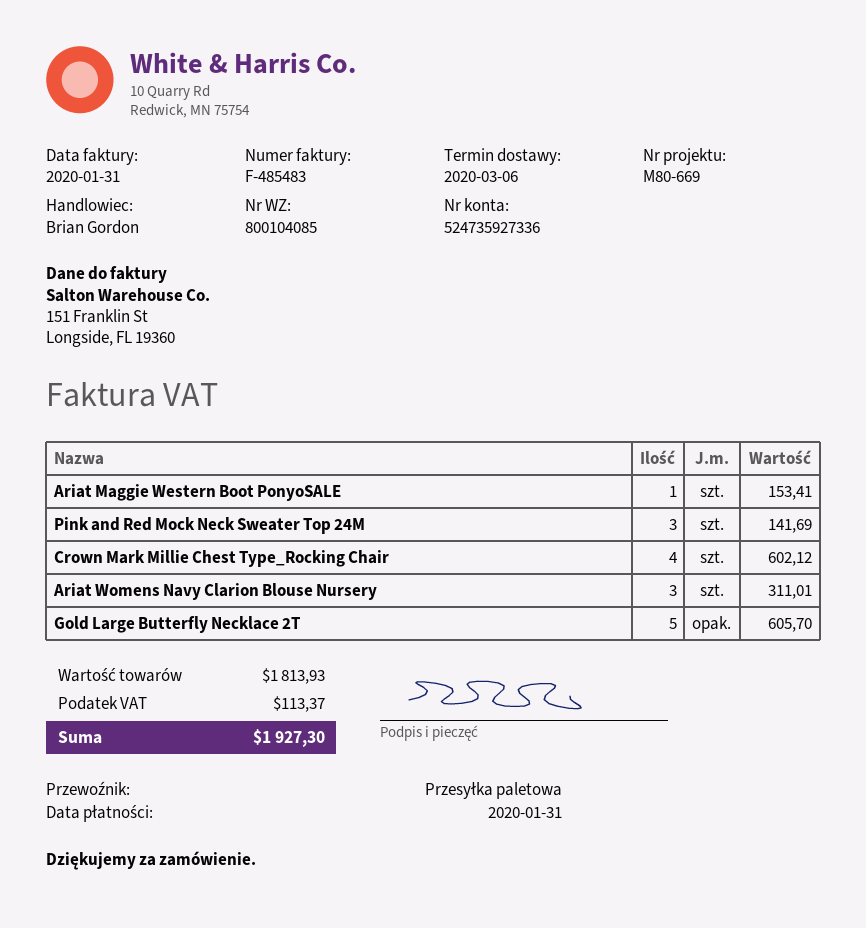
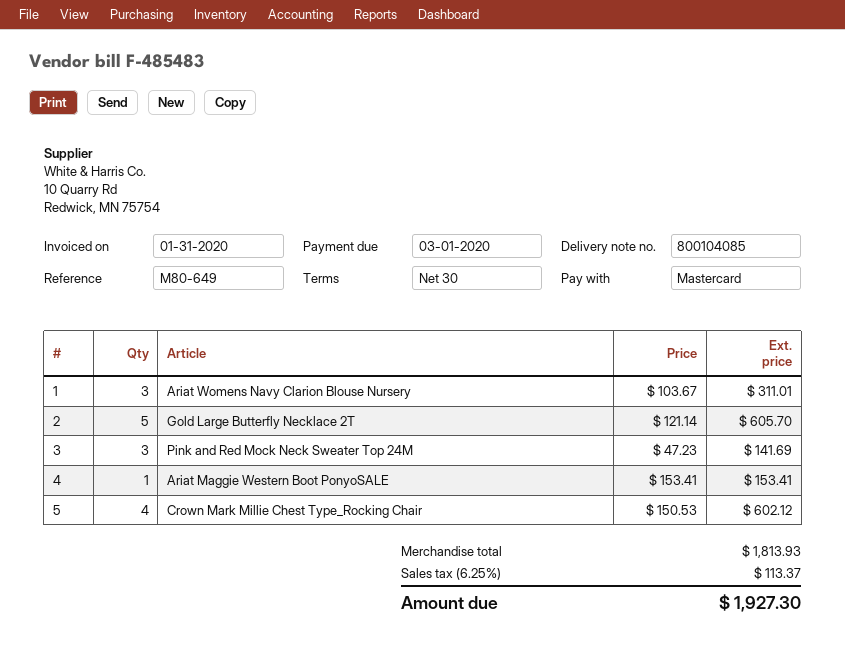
due date: 2020-01-31 -> 2020-03-01
reference: M80-669 -> M80-649

